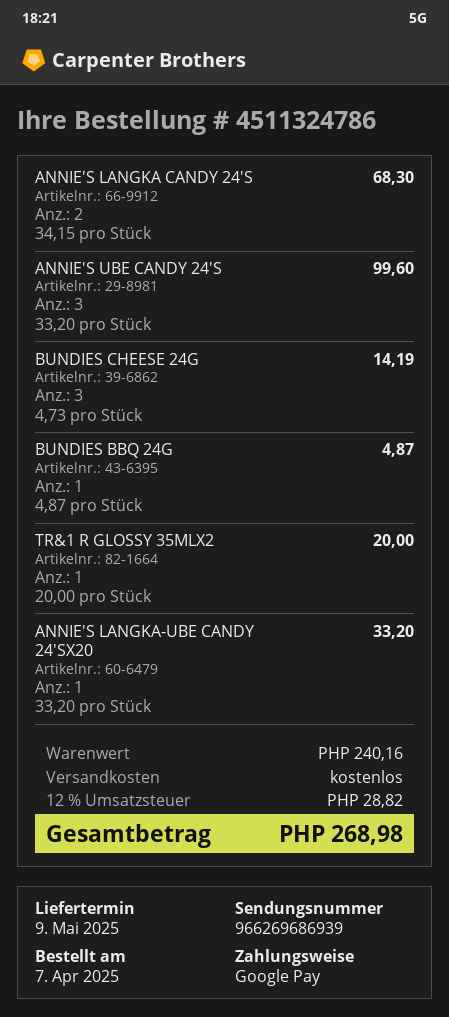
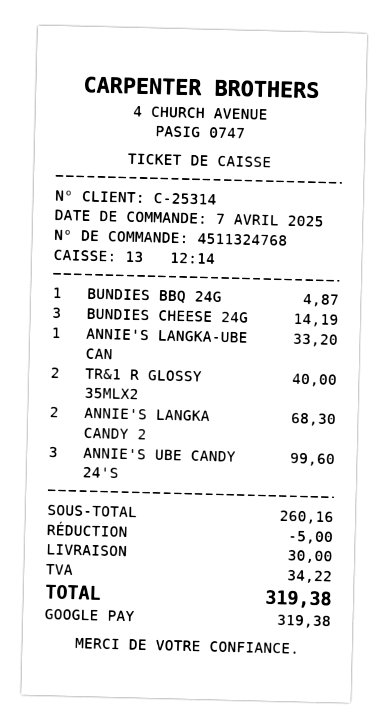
order number: 4511324786 -> 4511324768
TR&1 R GLOSSY 35MLX2: 1 for 20.00 -> 2 for 40.00
subtotal: 240.16 -> 260.16
discount: none -> 5.00
shipping: 0.00 -> 30.00
tax: 28.82 -> 34.22
total: 268.98 -> 319.38

